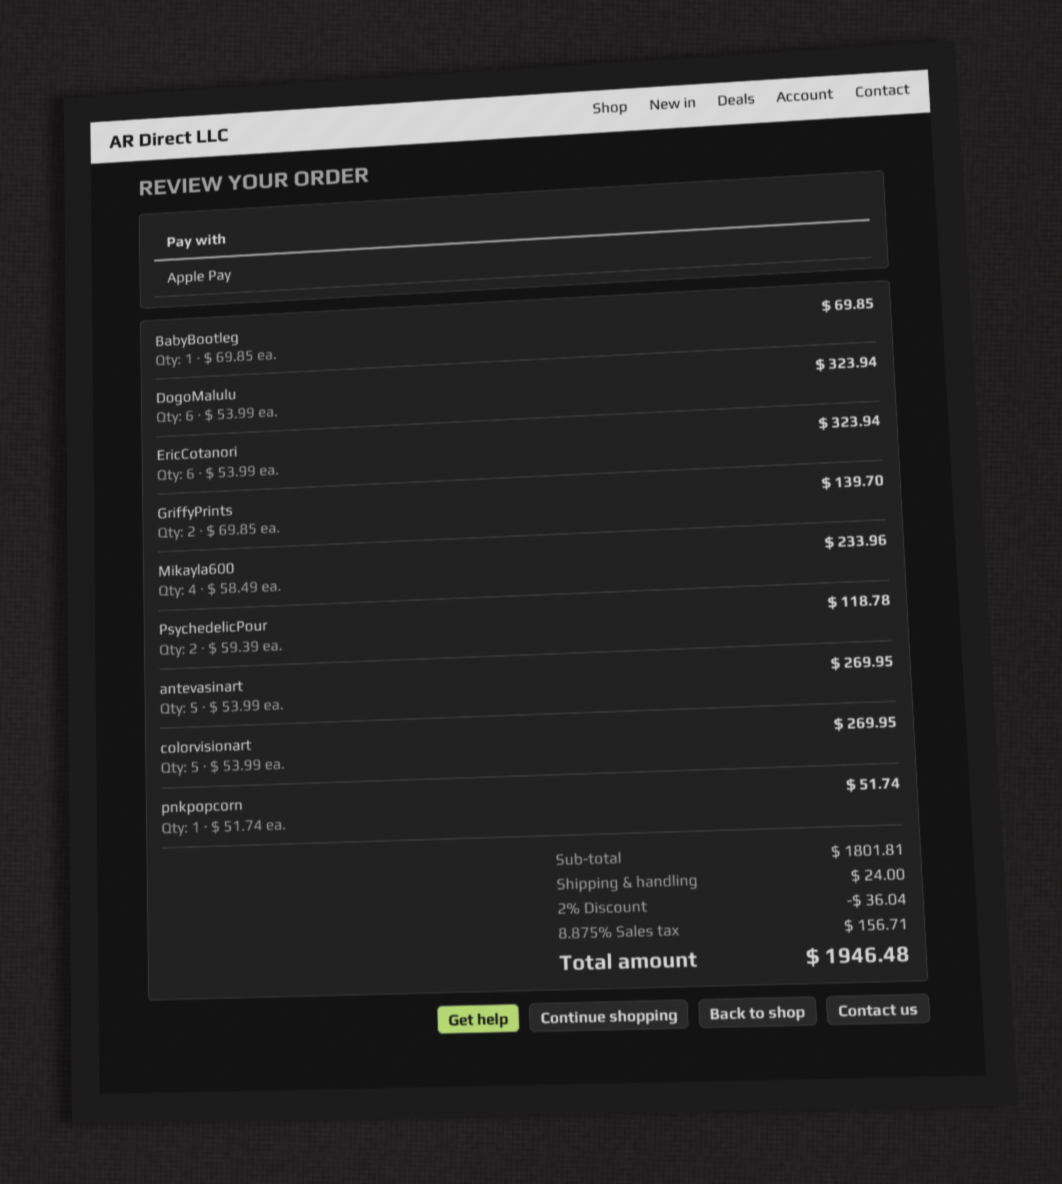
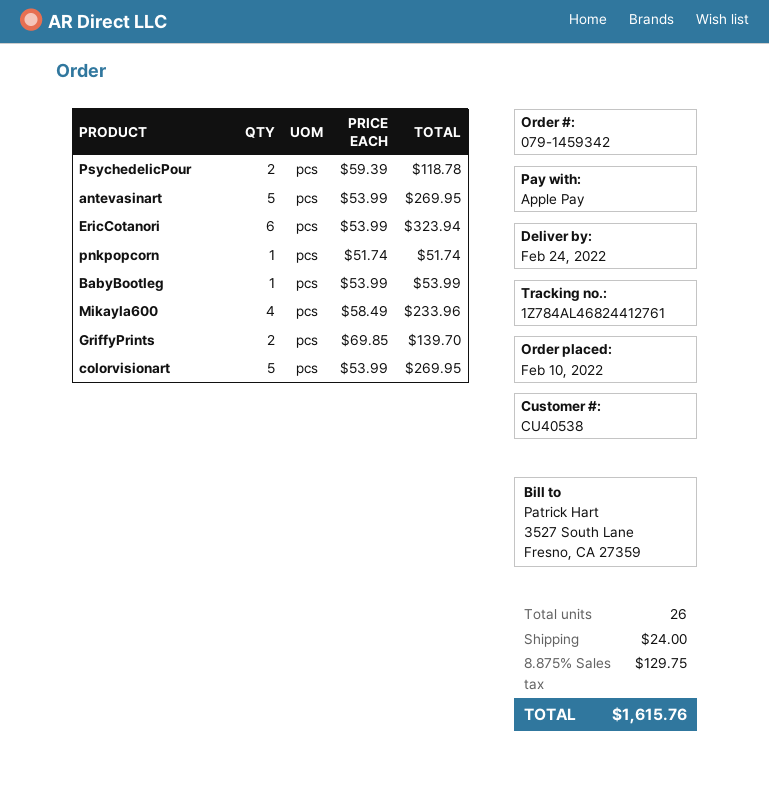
BabyBootleg: 1 x 69.85 = 69.85 -> 1 x 53.99 = 53.99
DogoMalulu: 6 x 53.99 = 323.94 -> none
discount: 2% = 36.04 -> none
tax: 8.875% = 156.71 -> 8.875% = 129.75
total: 1946.48 -> 1615.76

